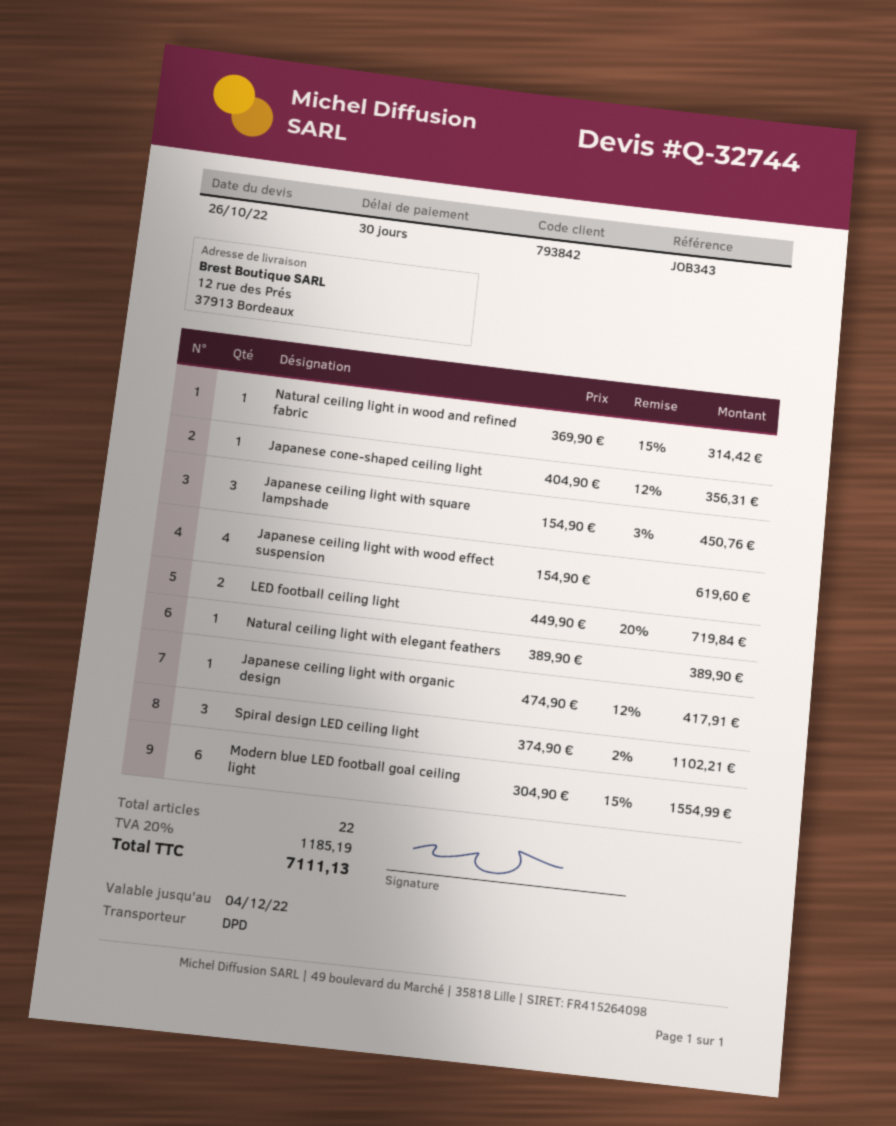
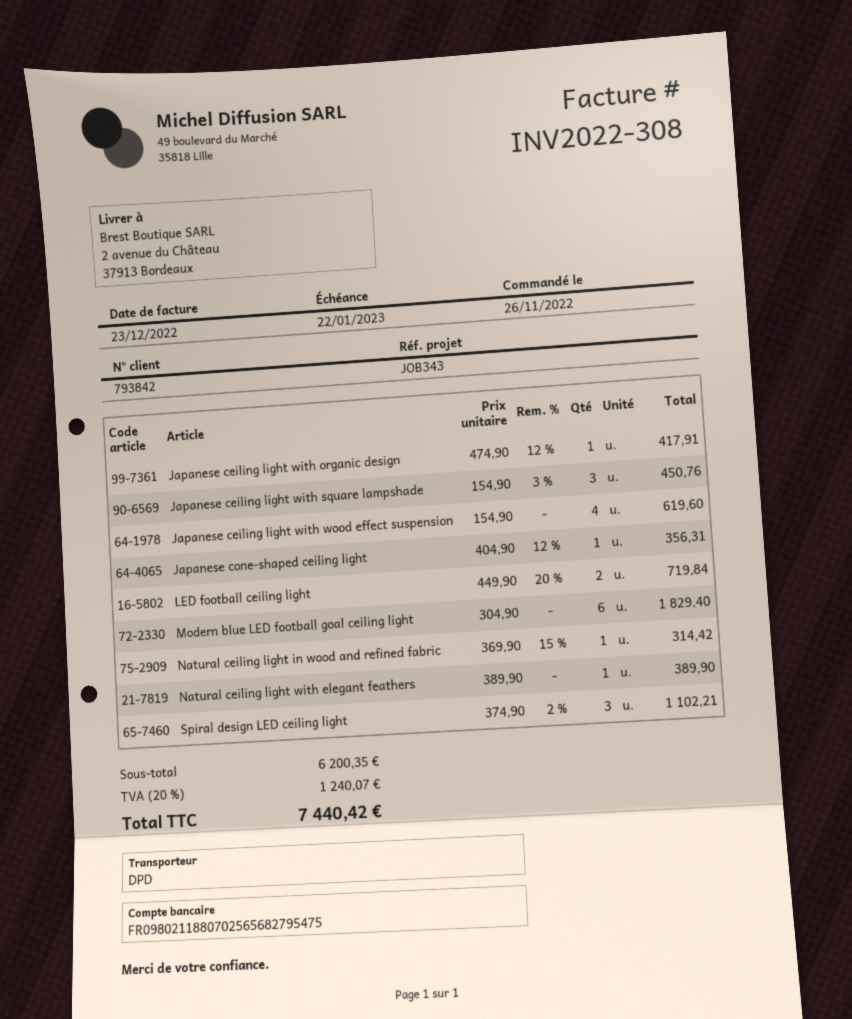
ship to: 12 rue des Prés, 37913 Bordeaux -> 2 avenue du Château, 37913 Bordeaux
Modern blue LED football goal ceiling light: 6 x 304.90 - 15% = 1554.99 -> 6 x 304.90 = 1829.40
tax: 20% = 1185.19 -> 20% = 1240.07
total: 7111.13 -> 7440.42

